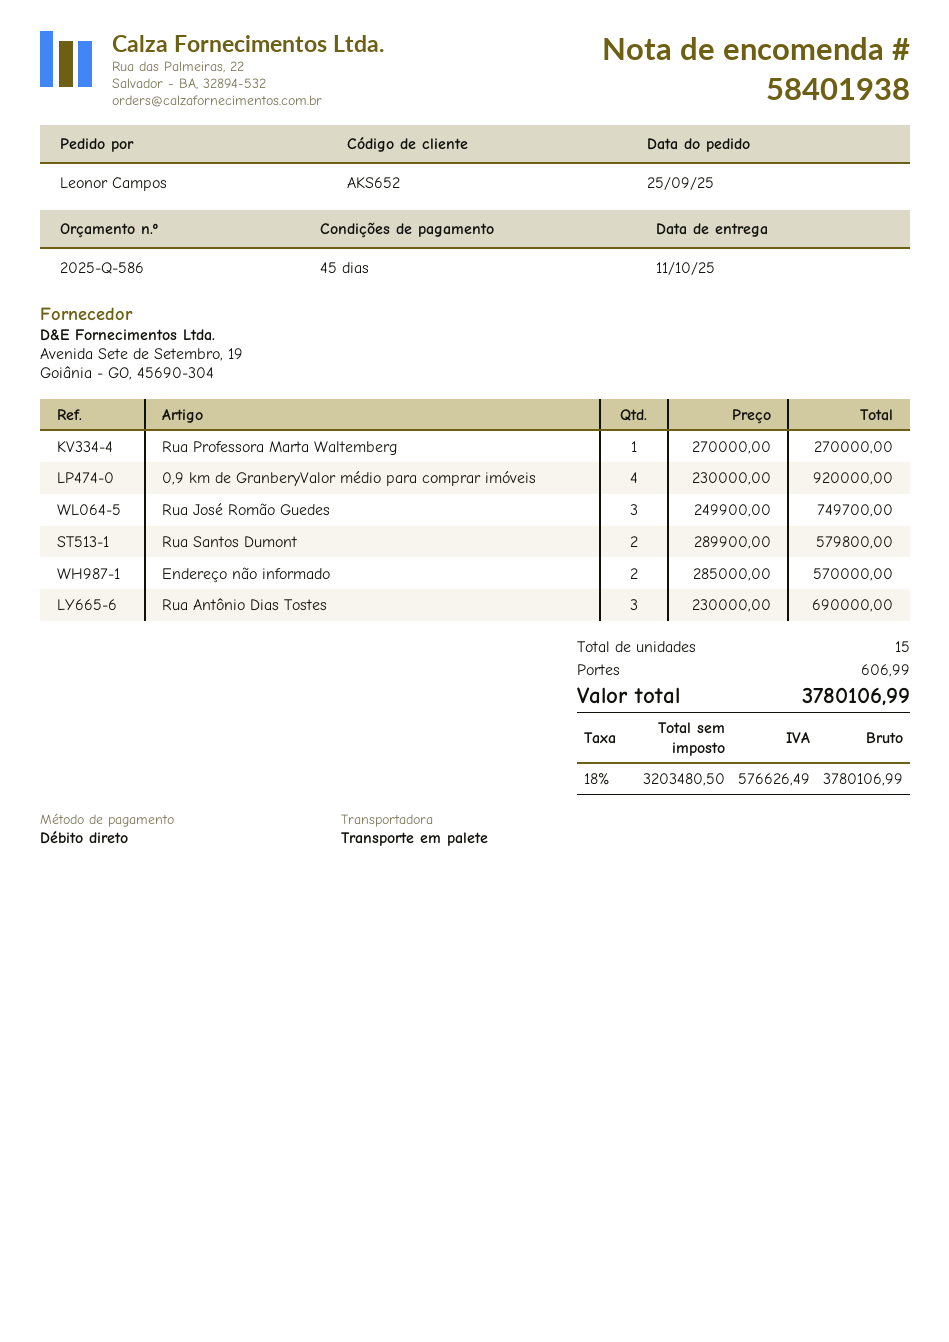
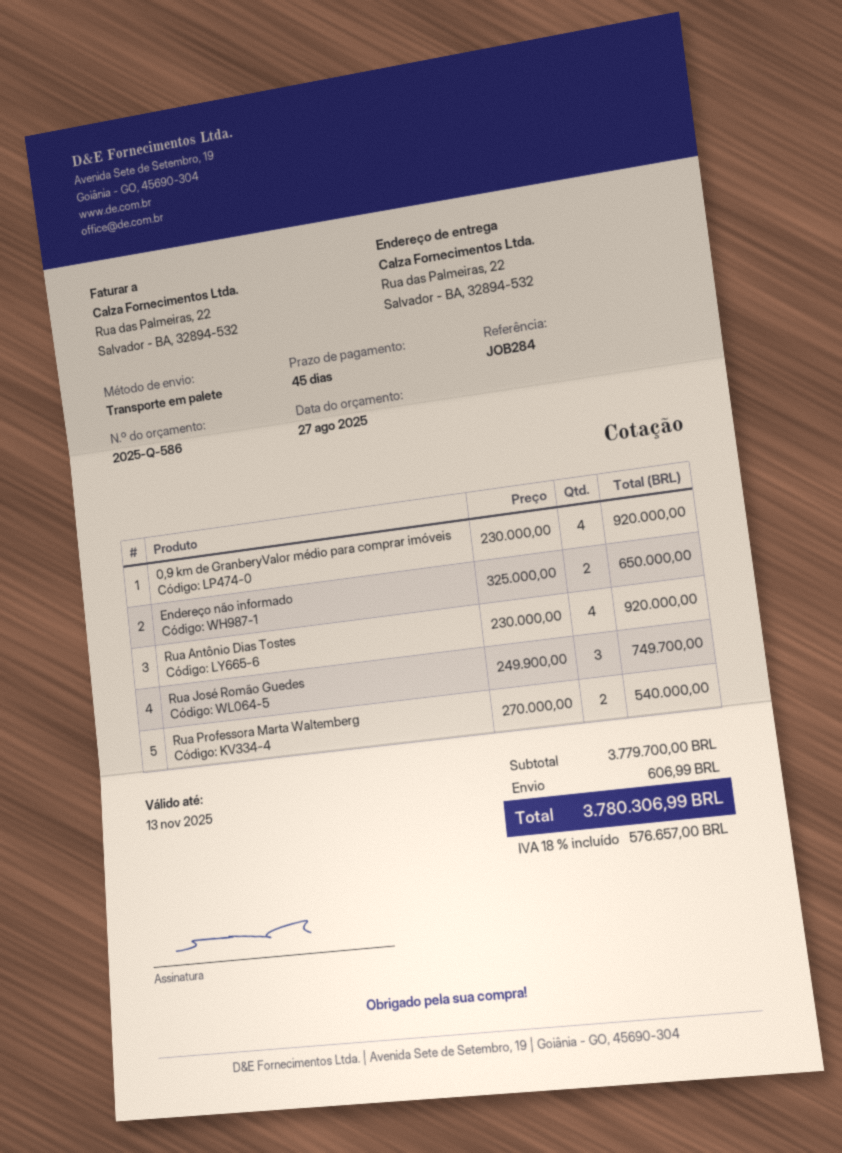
Rua Professora Marta Waltemberg: 1 x 270000.00 = 270000.00 -> 2 x 270000.00 = 540000.00
Rua Santos Dumont: 2 x 289900.00 = 579800.00 -> none
Endereço não informado: 2 x 285000.00 = 570000.00 -> 2 x 325000.00 = 650000.00
Rua Antônio Dias Tostes: 3 x 230000.00 = 690000.00 -> 4 x 230000.00 = 920000.00
tax: 18% = 576626.49 -> 18% = 576657.00
total: 3780106.99 -> 3780306.99

